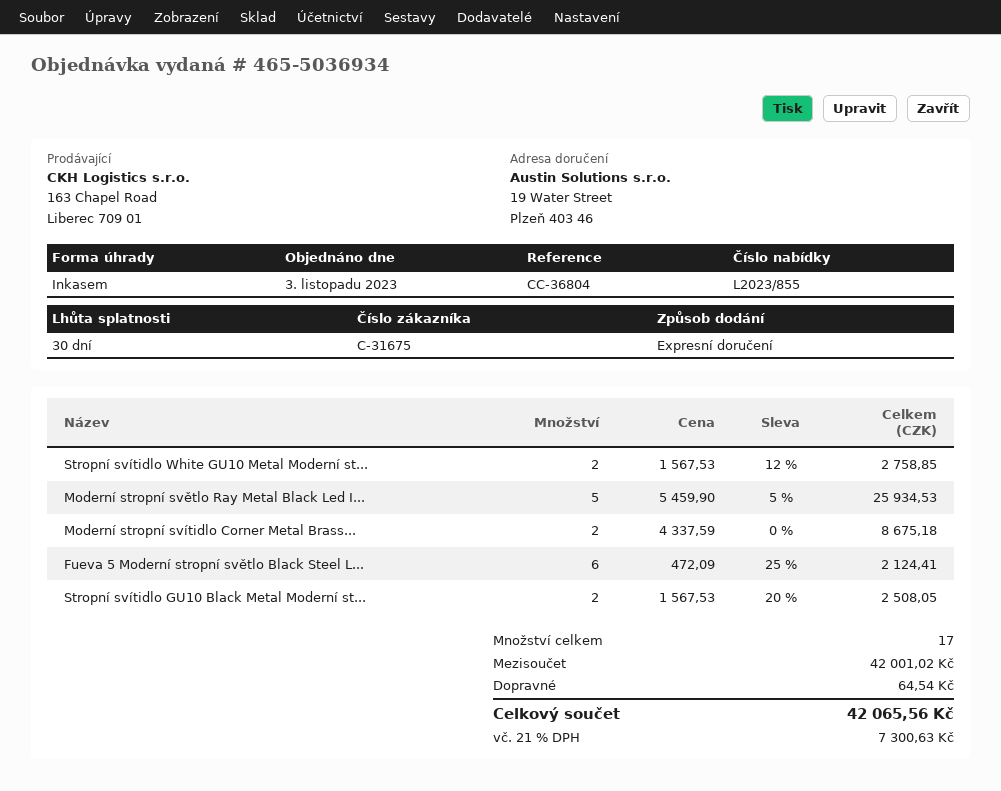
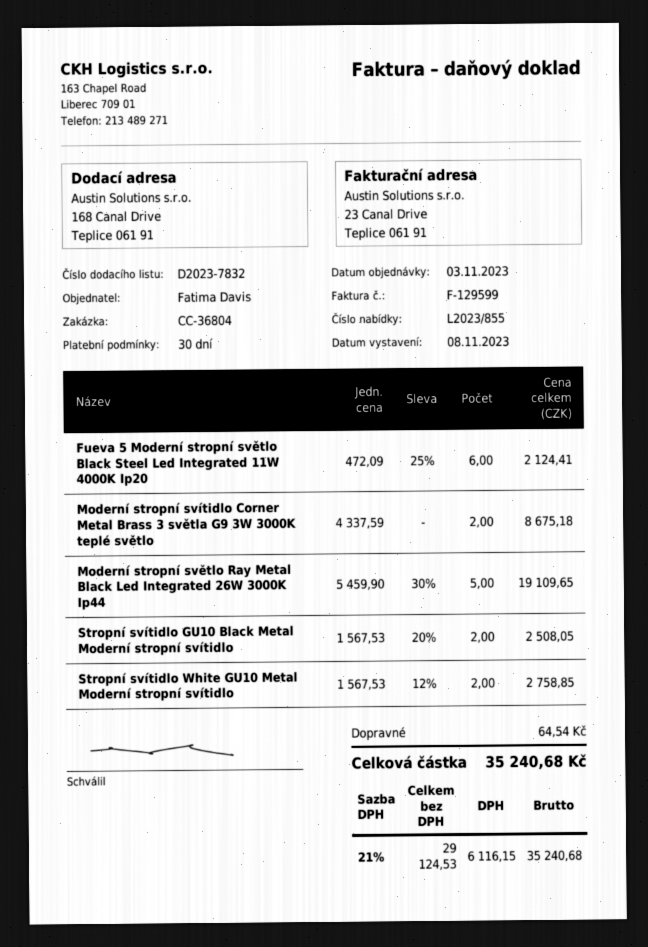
ship to: 19 Water Street, Plzeň 403 46 -> 168 Canal Drive, Teplice 061 91
Moderní stropní světlo Ray Metal Black Led I...: 5 x 5459.90 - 5% = 25934.53 -> 5 x 5459.90 - 30% = 19109.65
tax: 21% = 7300.63 -> 21% = 6116.15
total: 42065.56 -> 35240.68

